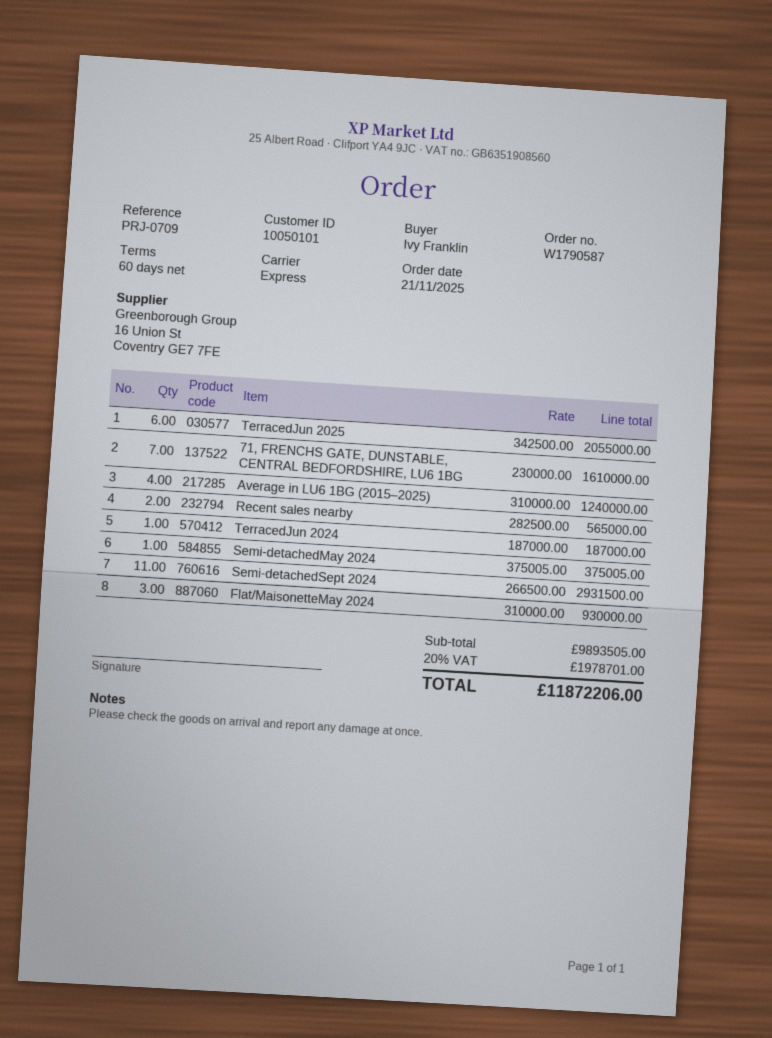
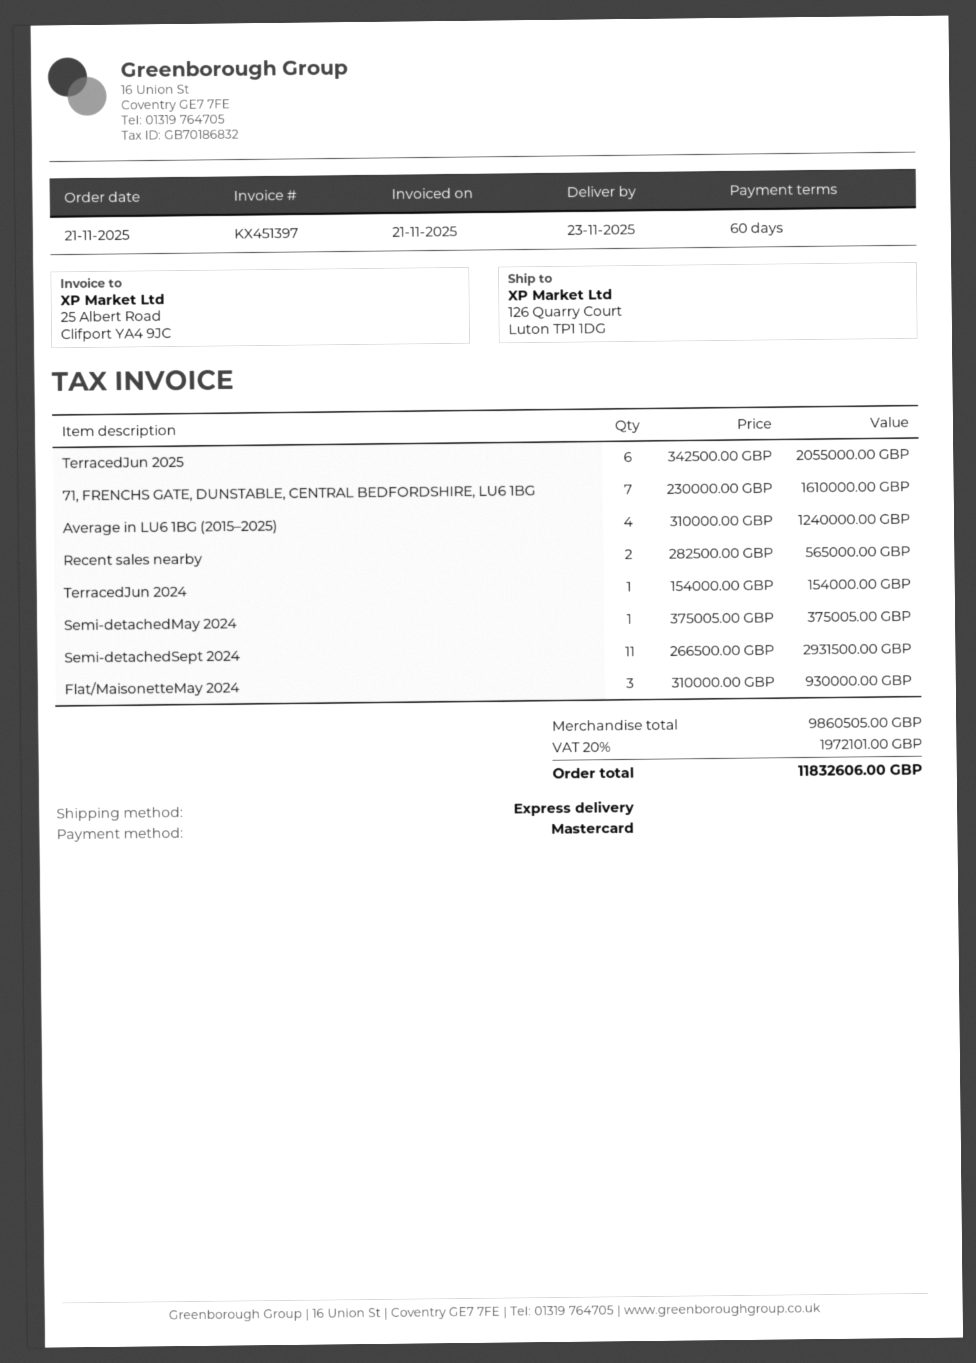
TerracedJun 2024: 1 x 187000.00 = 187000.00 -> 1 x 154000.00 = 154000.00
subtotal: 9893505.00 -> 9860505.00
tax: 20% = 1978701.00 -> 20% = 1972101.00
total: 11872206.00 -> 11832606.00

